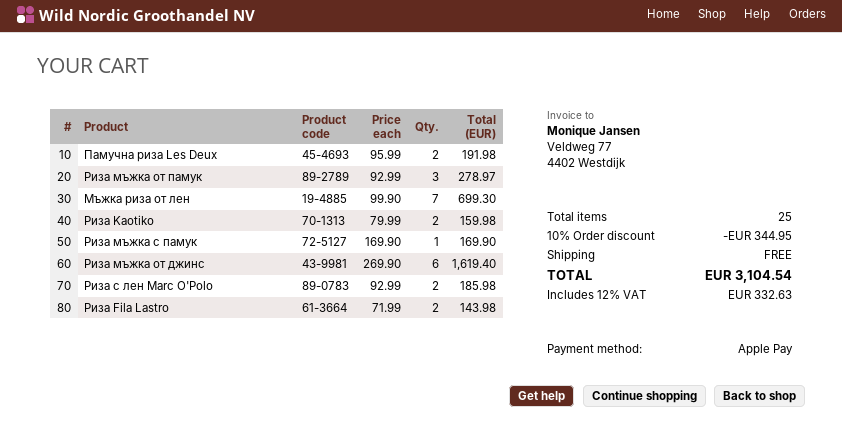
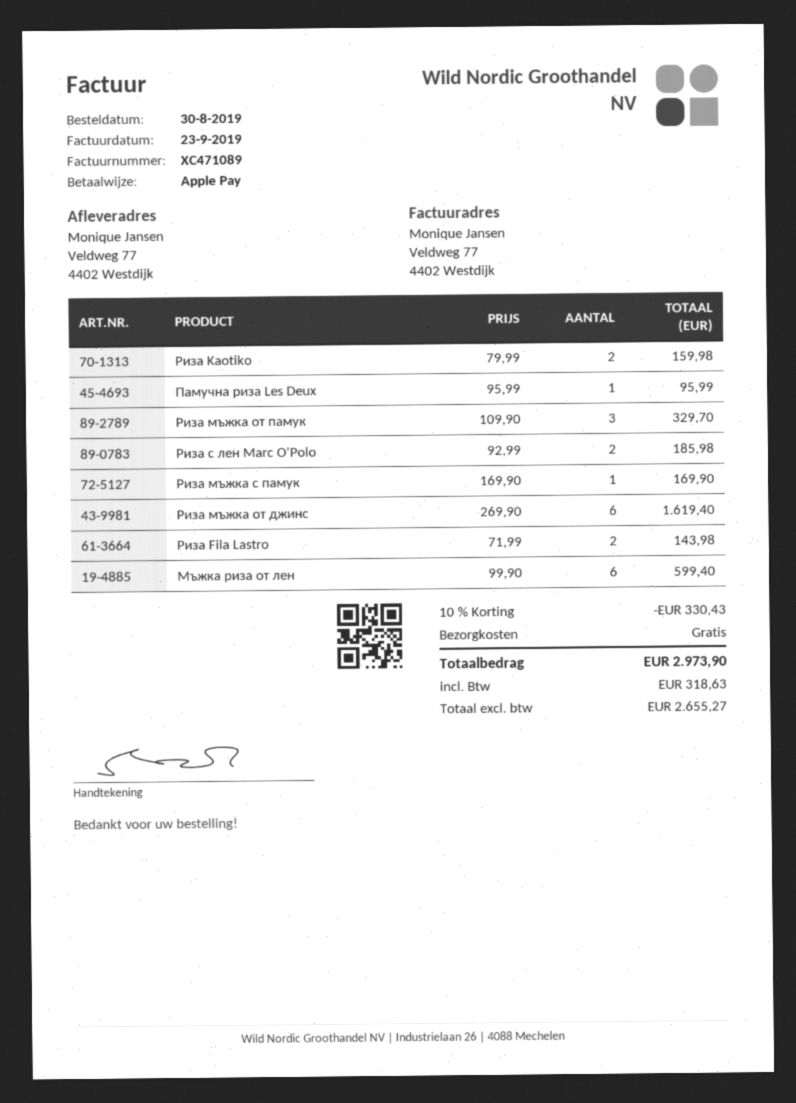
Памучна риза Les Deux: 2 x 95.99 = 191.98 -> 1 x 95.99 = 95.99
Риза мъжка от памук: 3 x 92.99 = 278.97 -> 3 x 109.90 = 329.70
Мъжка риза от лен: 7 x 99.90 = 699.30 -> 6 x 99.90 = 599.40
discount: 10% = 344.95 -> 10% = 330.43
tax: 332.63 -> 318.63
total: 3104.54 -> 2973.90

